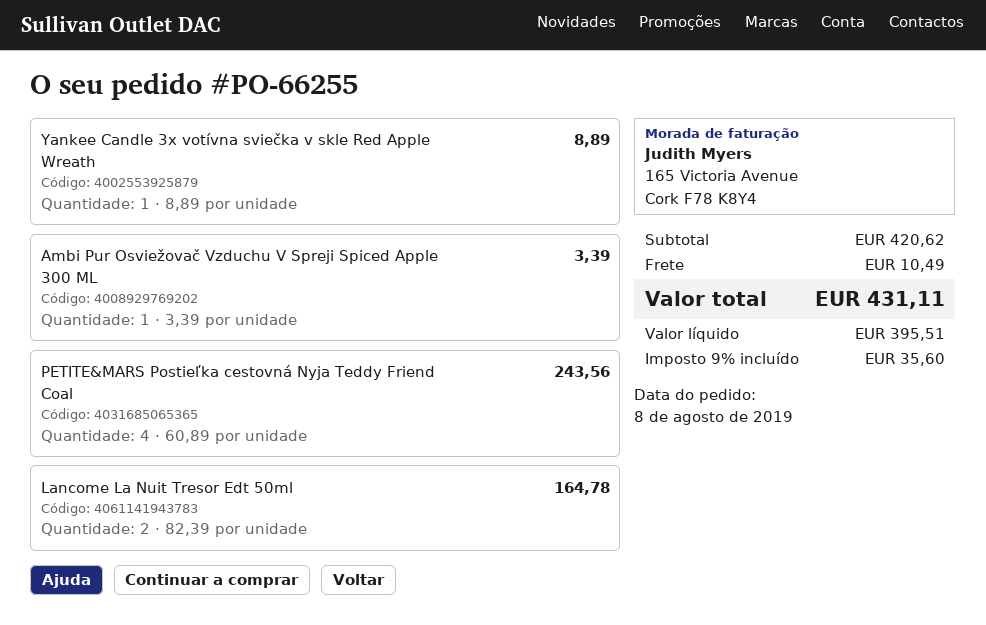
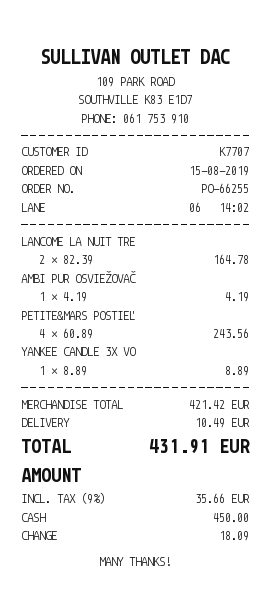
order date: 2019-08-08 -> 2019-08-15
Ambi Pur Osviežovač Vzduchu V Spreji Spiced Apple 300 ML: 1 x 3.39 = 3.39 -> 1 x 4.19 = 4.19
subtotal: 420.62 -> 421.42
tax: 9% = 35.60 -> 9% = 35.66
total: 431.11 -> 431.91

